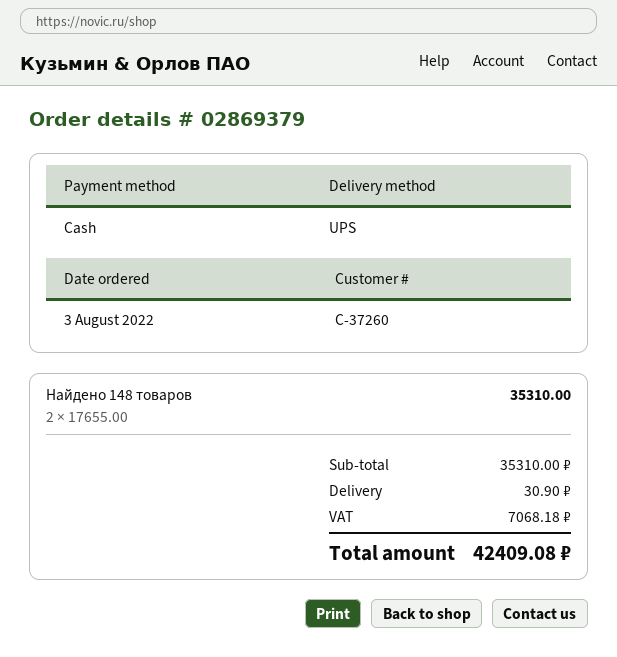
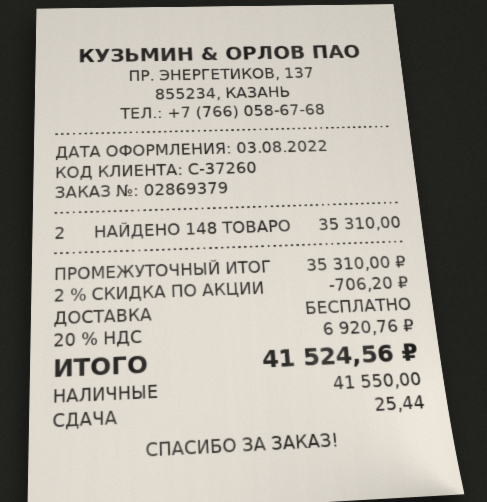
discount: none -> 2% = 706.20
shipping: 30.90 -> 0.00
tax: 7068.18 -> 6920.76
total: 42409.08 -> 41524.56

